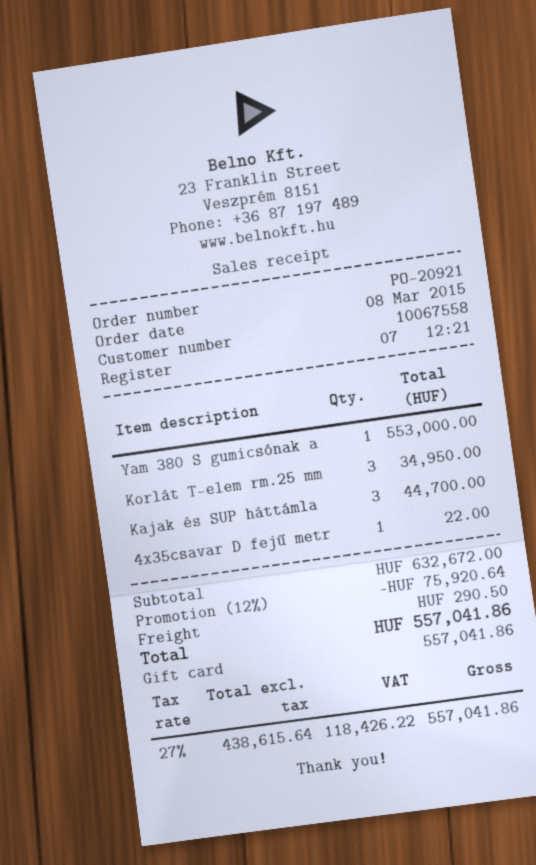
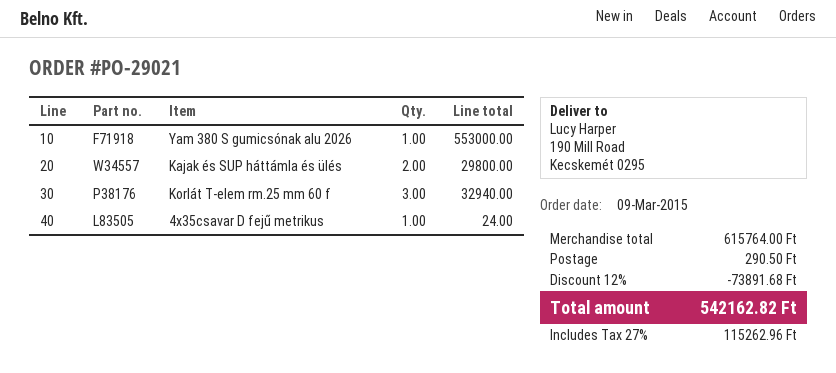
order number: PO-20921 -> PO-29021
order date: 2015-03-08 -> 2015-03-09
Korlát T-elem rm.25 mm: 3 for 34950.00 -> 3 for 32940.00
Kajak és SUP háttámla: 3 for 44700.00 -> 2 for 29800.00
4x35csavar D fejű metr: 1 for 22.00 -> 1 for 24.00
subtotal: 632672.00 -> 615764.00
discount: 12% = 75920.64 -> 12% = 73891.68
tax: 27% = 118426.22 -> 27% = 115262.96
total: 557041.86 -> 542162.82

